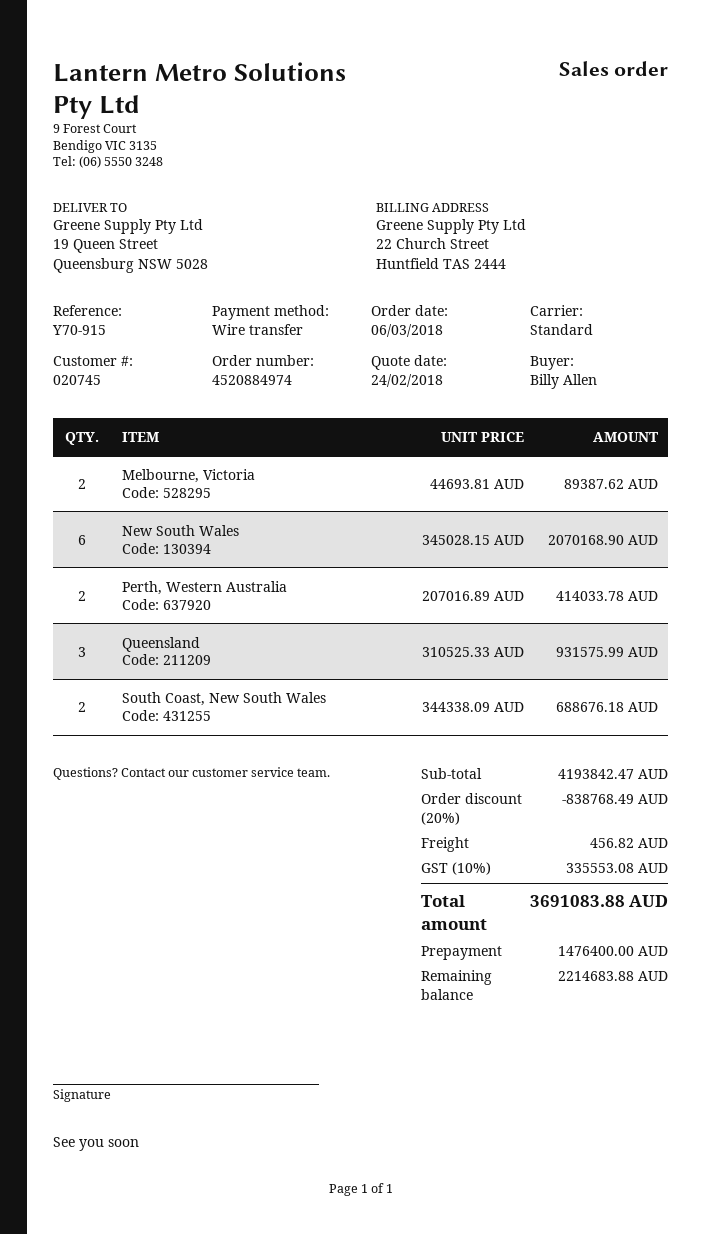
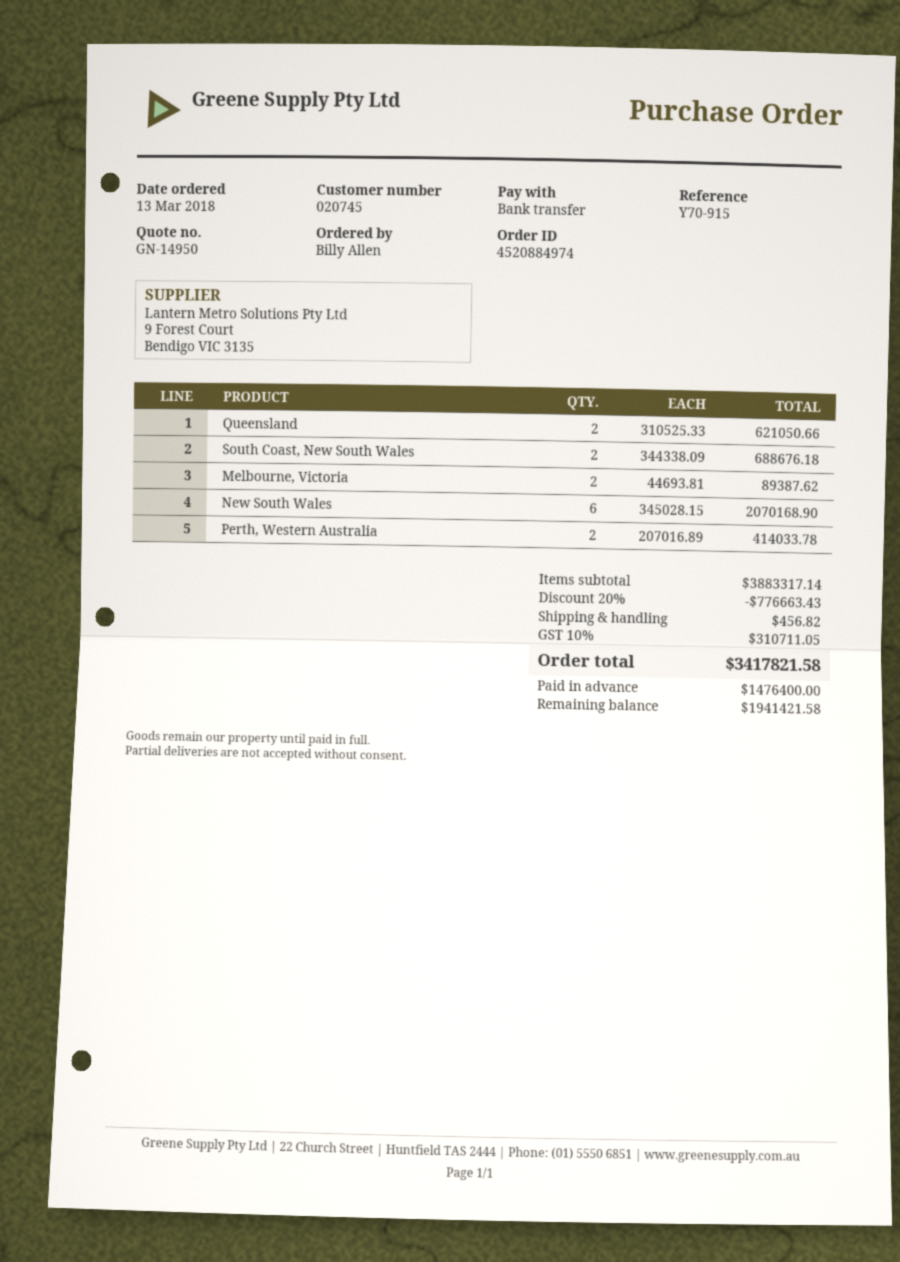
order date: 2018-03-06 -> 2018-03-13
Queensland: 3 x 310525.33 = 931575.99 -> 2 x 310525.33 = 621050.66
subtotal: 4193842.47 -> 3883317.14
discount: 20% = 838768.49 -> 20% = 776663.43
tax: 10% = 335553.08 -> 10% = 310711.05
total: 3691083.88 -> 3417821.58
balance: 2214683.88 -> 1941421.58

